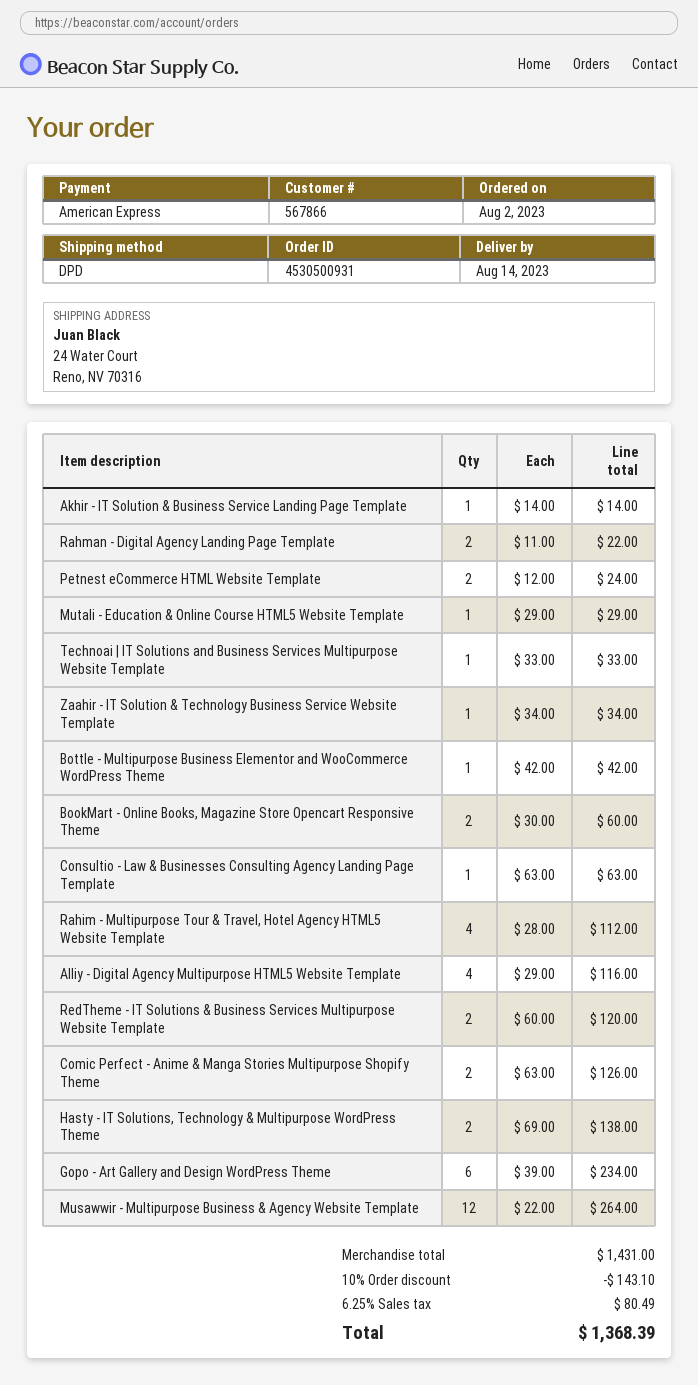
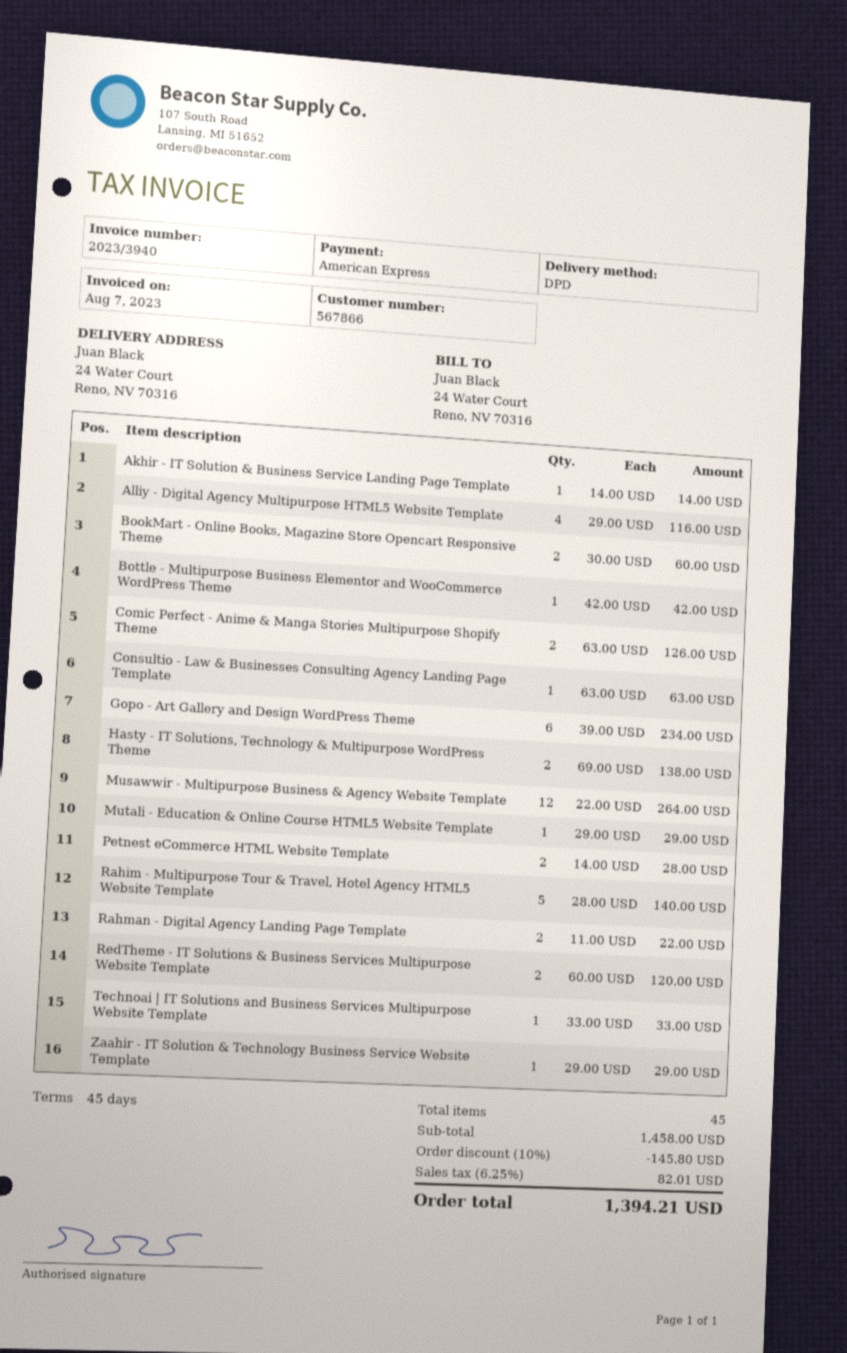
Petnest eCommerce HTML Website Template: 2 x 12.00 = 24.00 -> 2 x 14.00 = 28.00
Zaahir - IT Solution & Technology Business Service Website Template: 1 x 34.00 = 34.00 -> 1 x 29.00 = 29.00
Rahim - Multipurpose Tour & Travel, Hotel Agency HTML5 Website Template: 4 x 28.00 = 112.00 -> 5 x 28.00 = 140.00
subtotal: 1431.00 -> 1458.00
discount: 10% = 143.10 -> 10% = 145.80
tax: 6.25% = 80.49 -> 6.25% = 82.01
total: 1368.39 -> 1394.21

